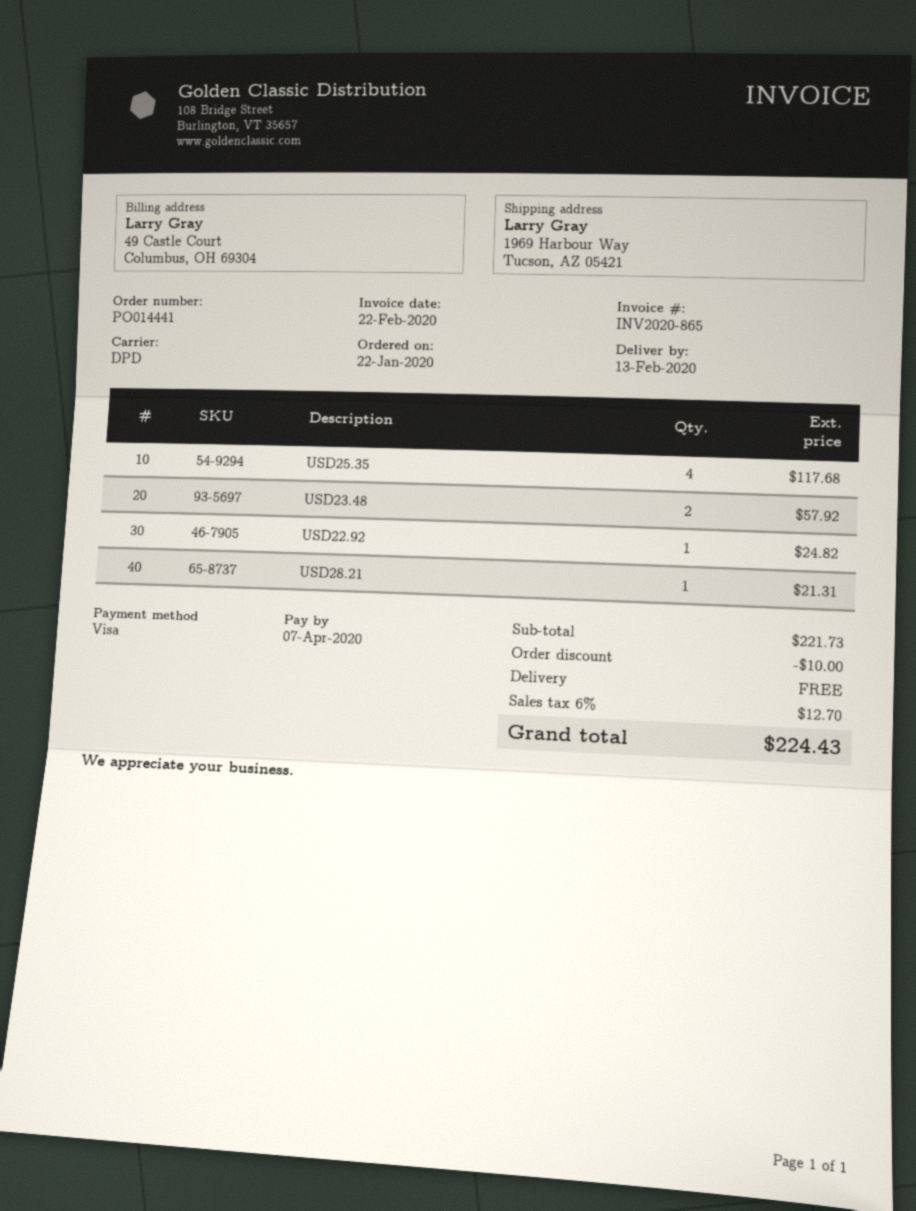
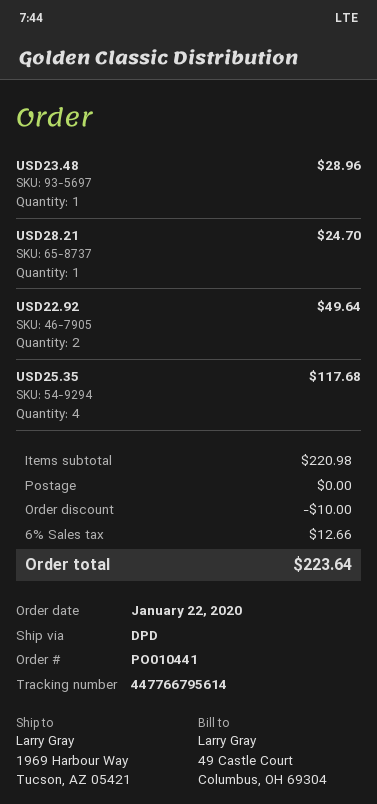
order number: PO014441 -> PO010441
USD23.48: 2 for 57.92 -> 1 for 28.96
USD22.92: 1 for 24.82 -> 2 for 49.64
USD28.21: 1 for 21.31 -> 1 for 24.70
subtotal: 221.73 -> 220.98
tax: 6% = 12.70 -> 6% = 12.66
total: 224.43 -> 223.64

